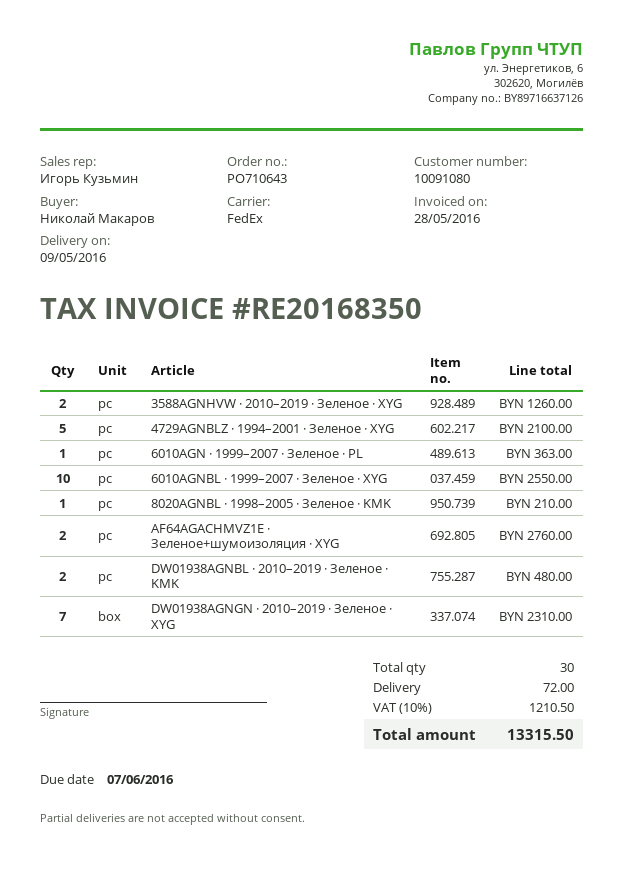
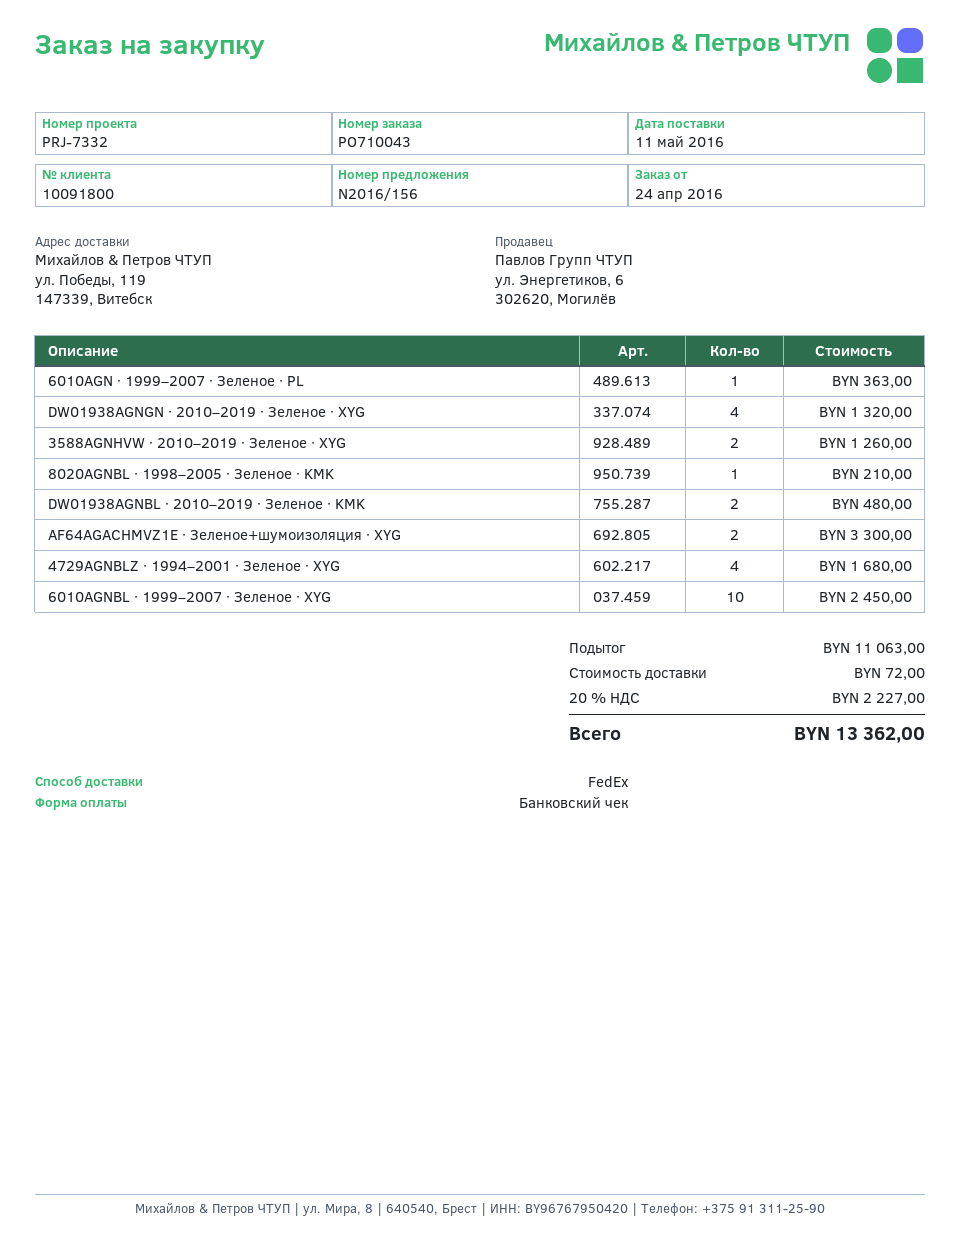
order number: PO710643 -> PO710043
delivery date: 2016-05-09 -> 2016-05-11
customer number: 10091080 -> 10091800
4729AGNBLZ · 1994–2001 · Зеленое · XYG: 5 for 2100.00 -> 4 for 1680.00
6010AGNBL · 1999–2007 · Зеленое · XYG: 10 for 2550.00 -> 10 for 2450.00
AF64AGACHMVZ1E · Зеленое+шумоизоляция · XYG: 2 for 2760.00 -> 2 for 3300.00
DW01938AGNGN · 2010–2019 · Зеленое · XYG: 7 for 2310.00 -> 4 for 1320.00
tax: 10% = 1210.50 -> 20% = 2227.00
total: 13315.50 -> 13362.00

